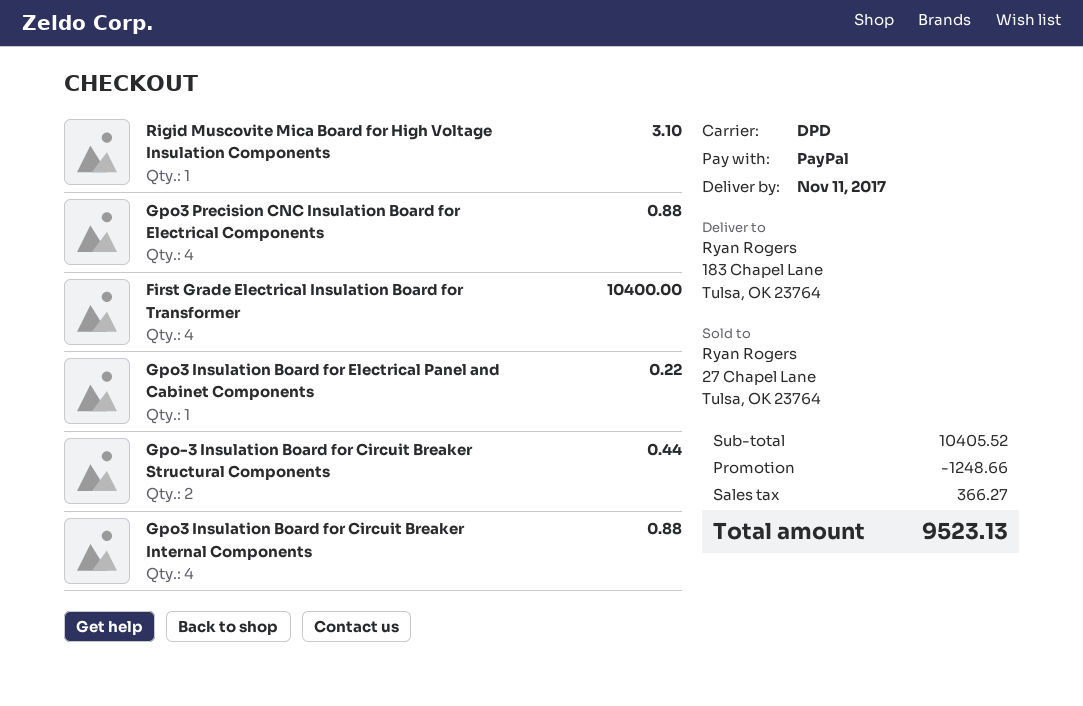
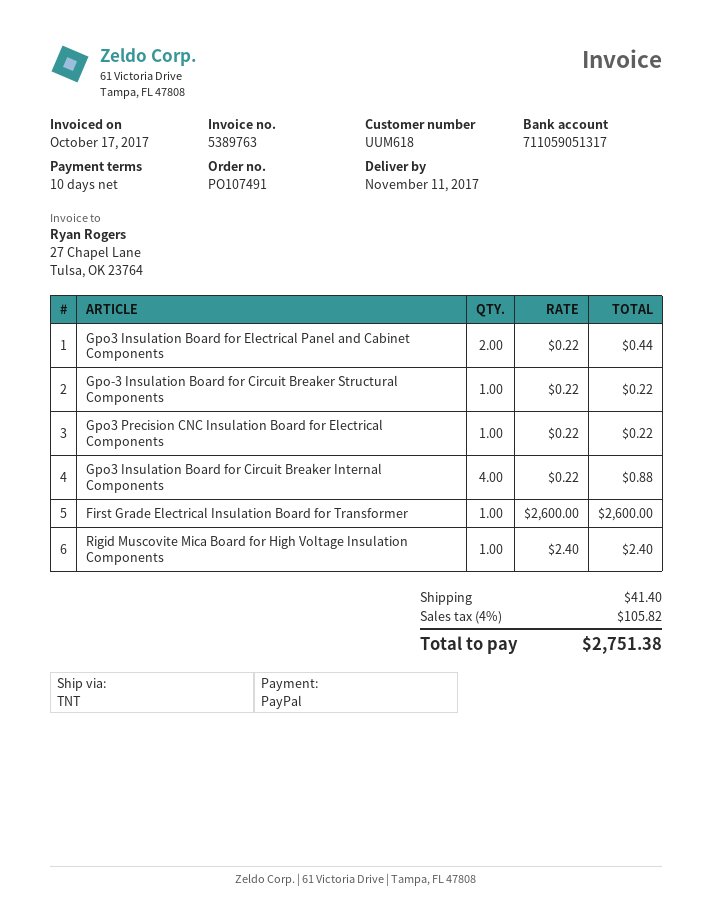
shipping method: DPD -> TNT
Rigid Muscovite Mica Board for High Voltage Insulation Components: 1 for 3.10 -> 1 for 2.40
Gpo3 Precision CNC Insulation Board for Electrical Components: 4 for 0.88 -> 1 for 0.22
First Grade Electrical Insulation Board for Transformer: 4 for 10400.00 -> 1 for 2600.00
Gpo3 Insulation Board for Electrical Panel and Cabinet Components: 1 for 0.22 -> 2 for 0.44
Gpo-3 Insulation Board for Circuit Breaker Structural Components: 2 for 0.44 -> 1 for 0.22
discount: 1248.66 -> none
shipping: none -> 41.40
tax: 366.27 -> 105.82
total: 9523.13 -> 2751.38

